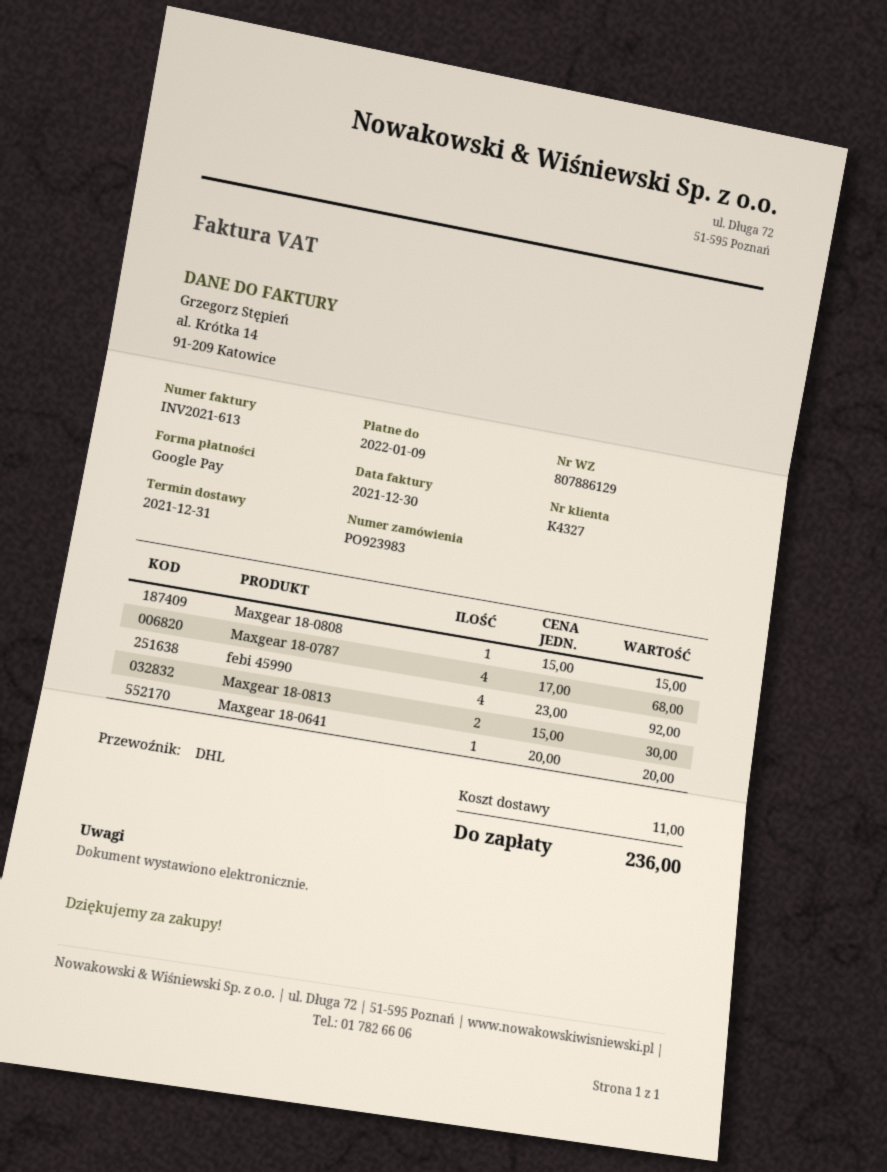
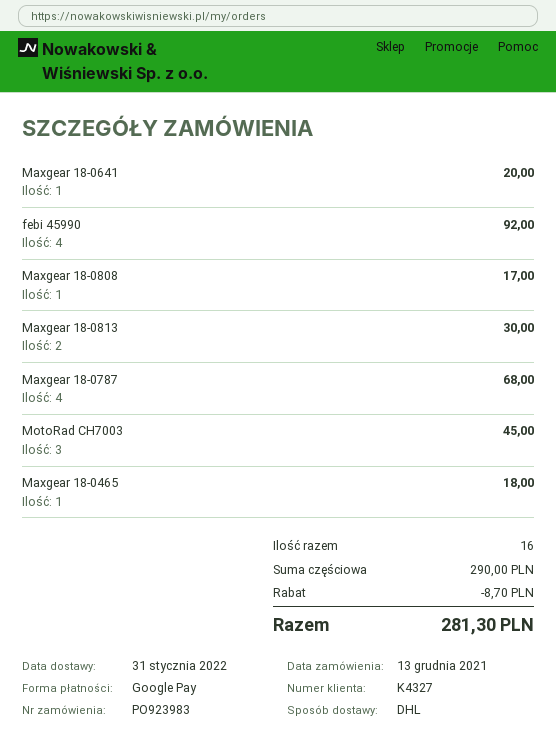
delivery date: 2021-12-31 -> 2022-01-31
Maxgear 18-0808: 1 for 15.00 -> 1 for 17.00
MotoRad CH7003: none -> 3 for 45.00
Maxgear 18-0465: none -> 1 for 18.00
discount: none -> 8.70
shipping: 11.00 -> none
total: 236.00 -> 281.30

